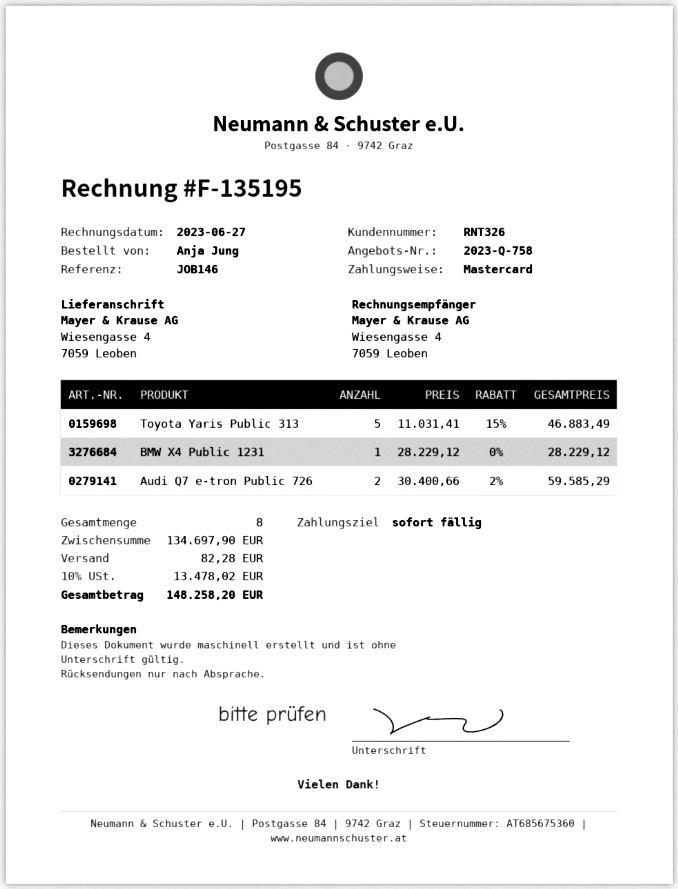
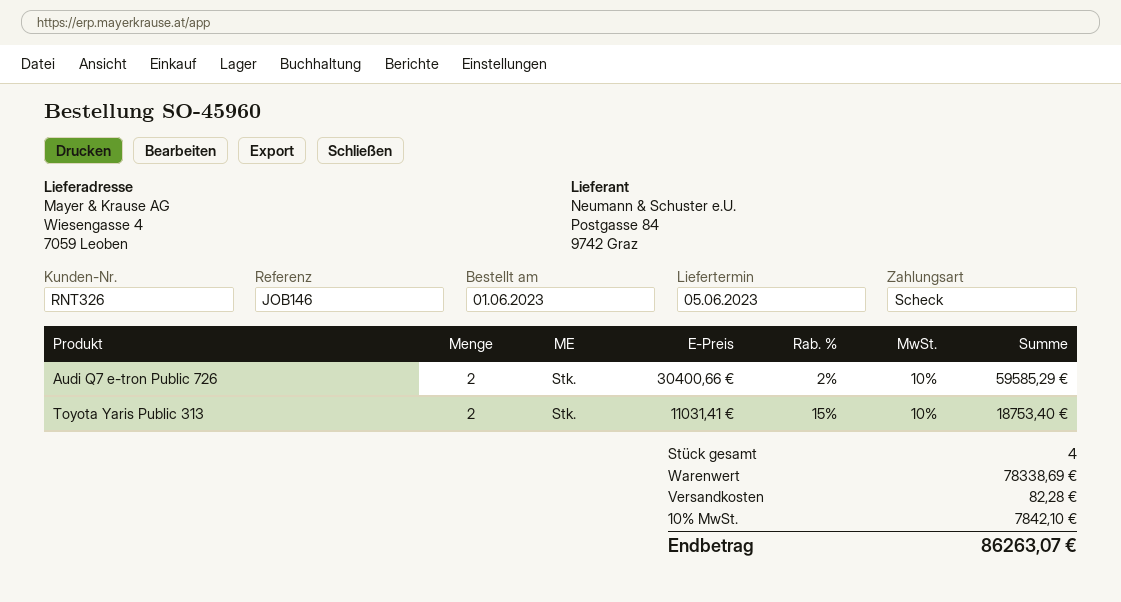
payment method: Mastercard -> cheque
Toyota Yaris Public 313: 5 x 11031.41 - 15% = 46883.49 -> 2 x 11031.41 - 15% = 18753.40
BMW X4 Public 1231: 1 x 28229.12 = 28229.12 -> none
total quantity: 8 -> 4
subtotal: 134697.90 -> 78338.69
tax: 10% = 13478.02 -> 10% = 7842.10
total: 148258.20 -> 86263.07

